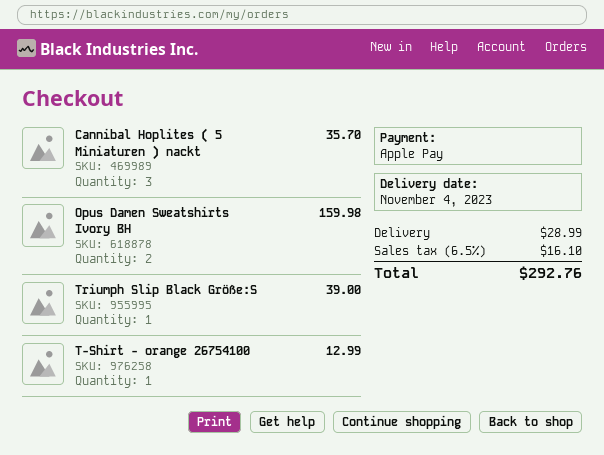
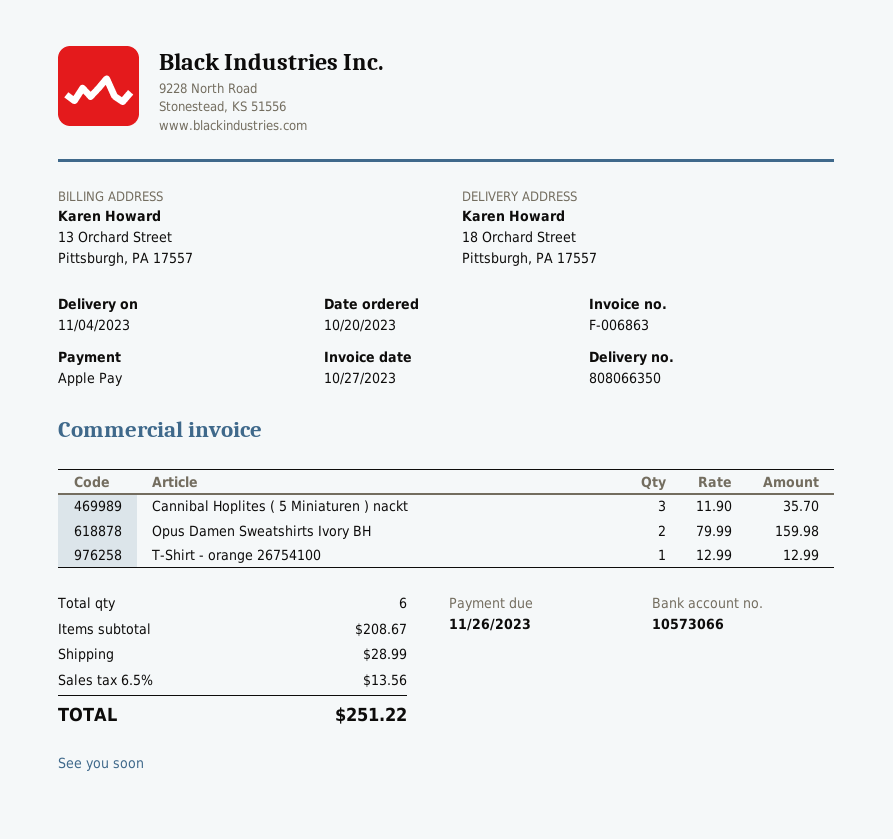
Triumph Slip Black Größe:S: 1 for 39.00 -> none
tax: 6.5% = 16.10 -> 6.5% = 13.56
total: 292.76 -> 251.22

